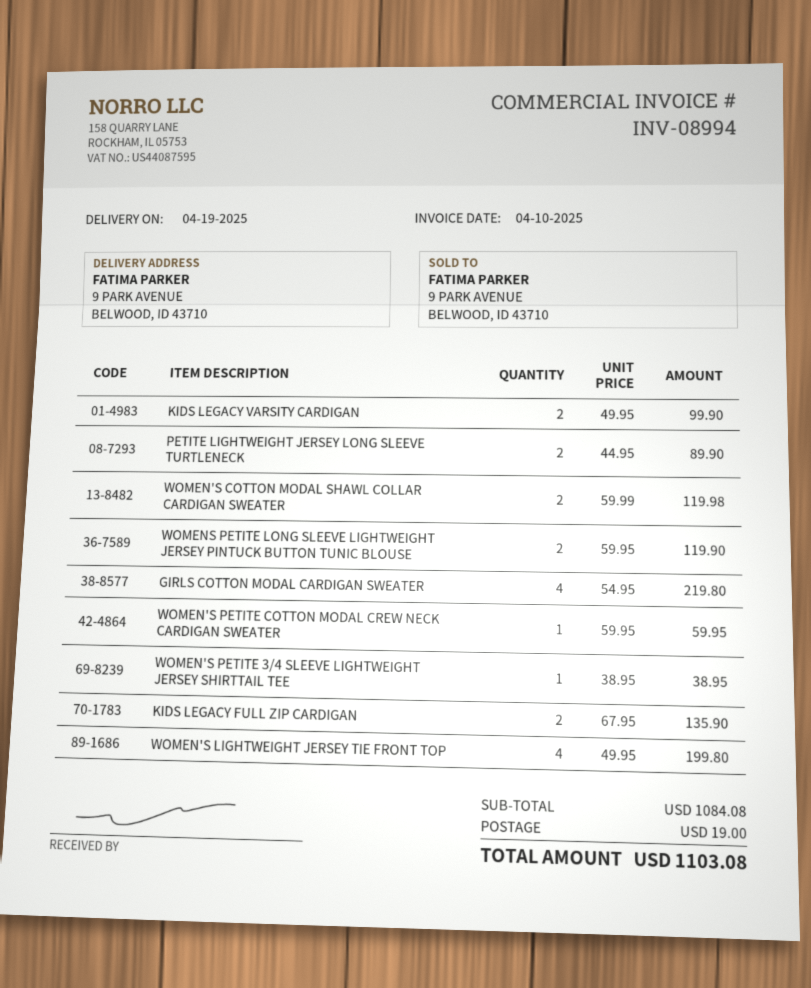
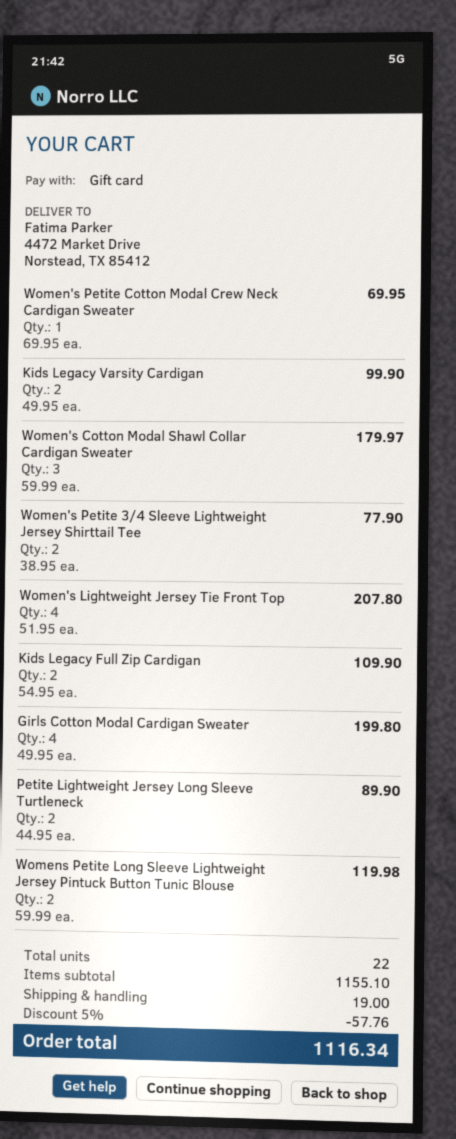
ship to: 9 PARK AVENUE, BELWOOD, ID 43710 -> 4472 Market Drive, Norstead, TX 85412
WOMEN'S COTTON MODAL SHAWL COLLAR CARDIGAN SWEATER: 2 x 59.99 = 119.98 -> 3 x 59.99 = 179.97
WOMENS PETITE LONG SLEEVE LIGHTWEIGHT JERSEY PINTUCK BUTTON TUNIC BLOUSE: 2 x 59.95 = 119.90 -> 2 x 59.99 = 119.98
GIRLS COTTON MODAL CARDIGAN SWEATER: 4 x 54.95 = 219.80 -> 4 x 49.95 = 199.80
WOMEN'S PETITE COTTON MODAL CREW NECK CARDIGAN SWEATER: 1 x 59.95 = 59.95 -> 1 x 69.95 = 69.95
WOMEN'S PETITE 3/4 SLEEVE LIGHTWEIGHT JERSEY SHIRTTAIL TEE: 1 x 38.95 = 38.95 -> 2 x 38.95 = 77.90
KIDS LEGACY FULL ZIP CARDIGAN: 2 x 67.95 = 135.90 -> 2 x 54.95 = 109.90
WOMEN'S LIGHTWEIGHT JERSEY TIE FRONT TOP: 4 x 49.95 = 199.80 -> 4 x 51.95 = 207.80
subtotal: 1084.08 -> 1155.10
discount: none -> 5% = 57.76
total: 1103.08 -> 1116.34

